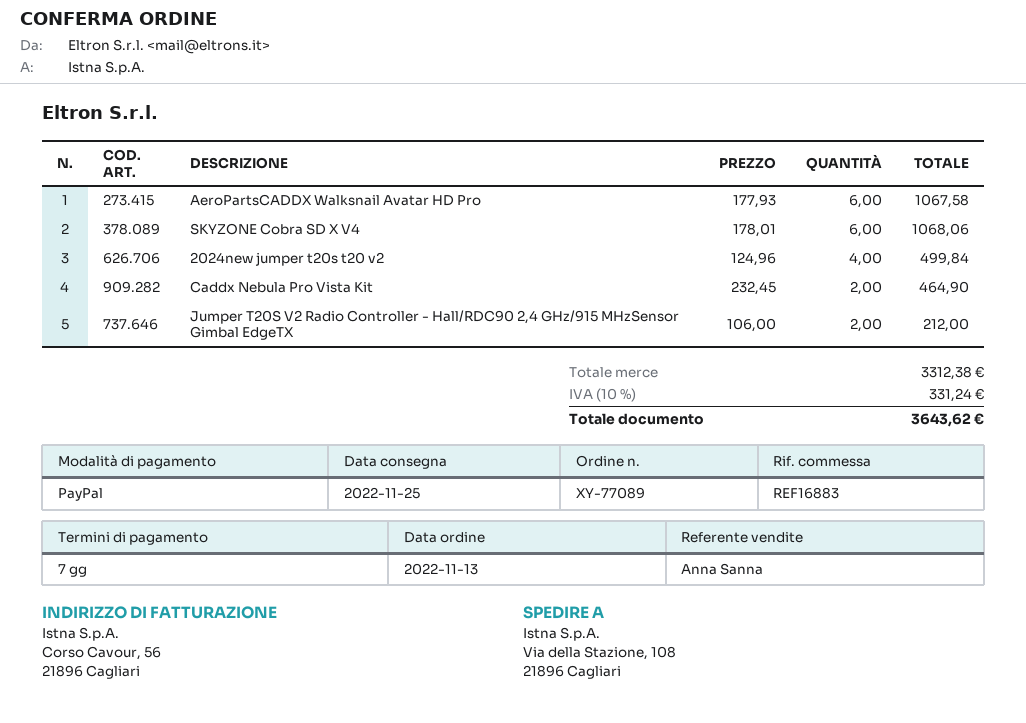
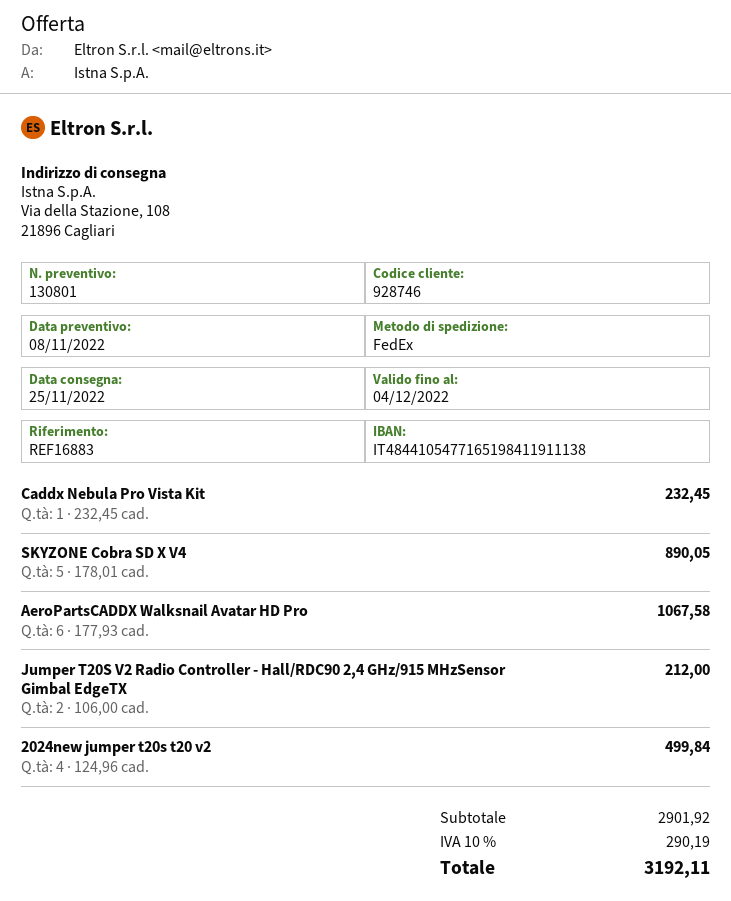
SKYZONE Cobra SD X V4: 6 x 178.01 = 1068.06 -> 5 x 178.01 = 890.05
Caddx Nebula Pro Vista Kit: 2 x 232.45 = 464.90 -> 1 x 232.45 = 232.45
subtotal: 3312.38 -> 2901.92
tax: 10% = 331.24 -> 10% = 290.19
total: 3643.62 -> 3192.11

